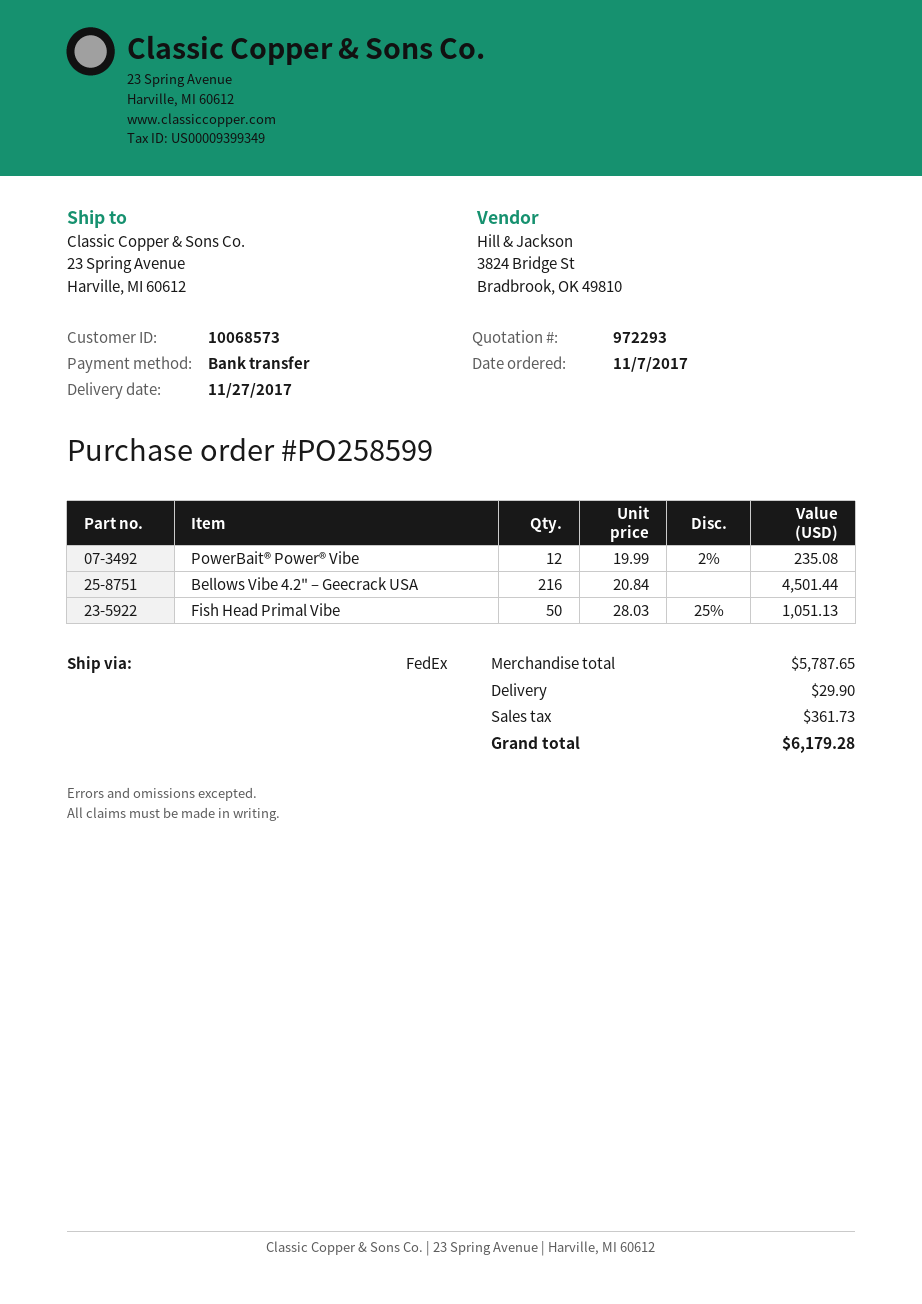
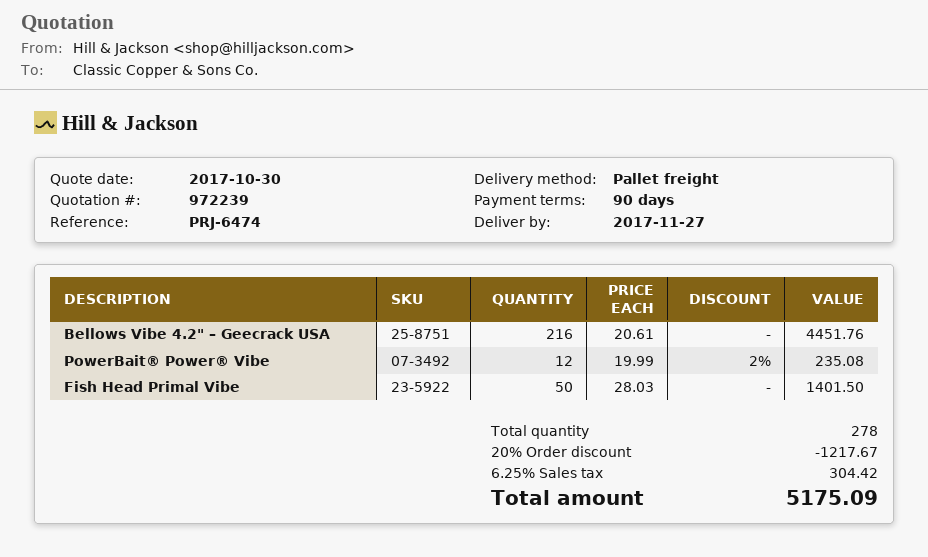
quote number: 972293 -> 972239
shipping method: FedEx -> pallet freight
Bellows Vibe 4.2" – Geecrack USA: 216 x 20.84 = 4501.44 -> 216 x 20.61 = 4451.76
Fish Head Primal Vibe: 50 x 28.03 - 25% = 1051.13 -> 50 x 28.03 = 1401.50
discount: none -> 20% = 1217.67
shipping: 29.90 -> none
tax: 361.73 -> 304.42
total: 6179.28 -> 5175.09

